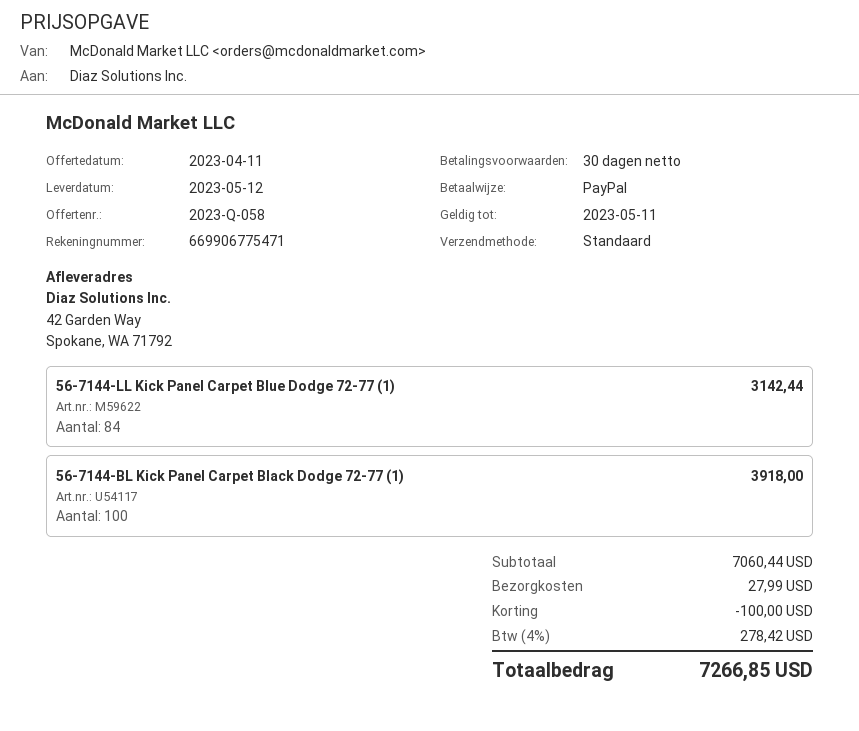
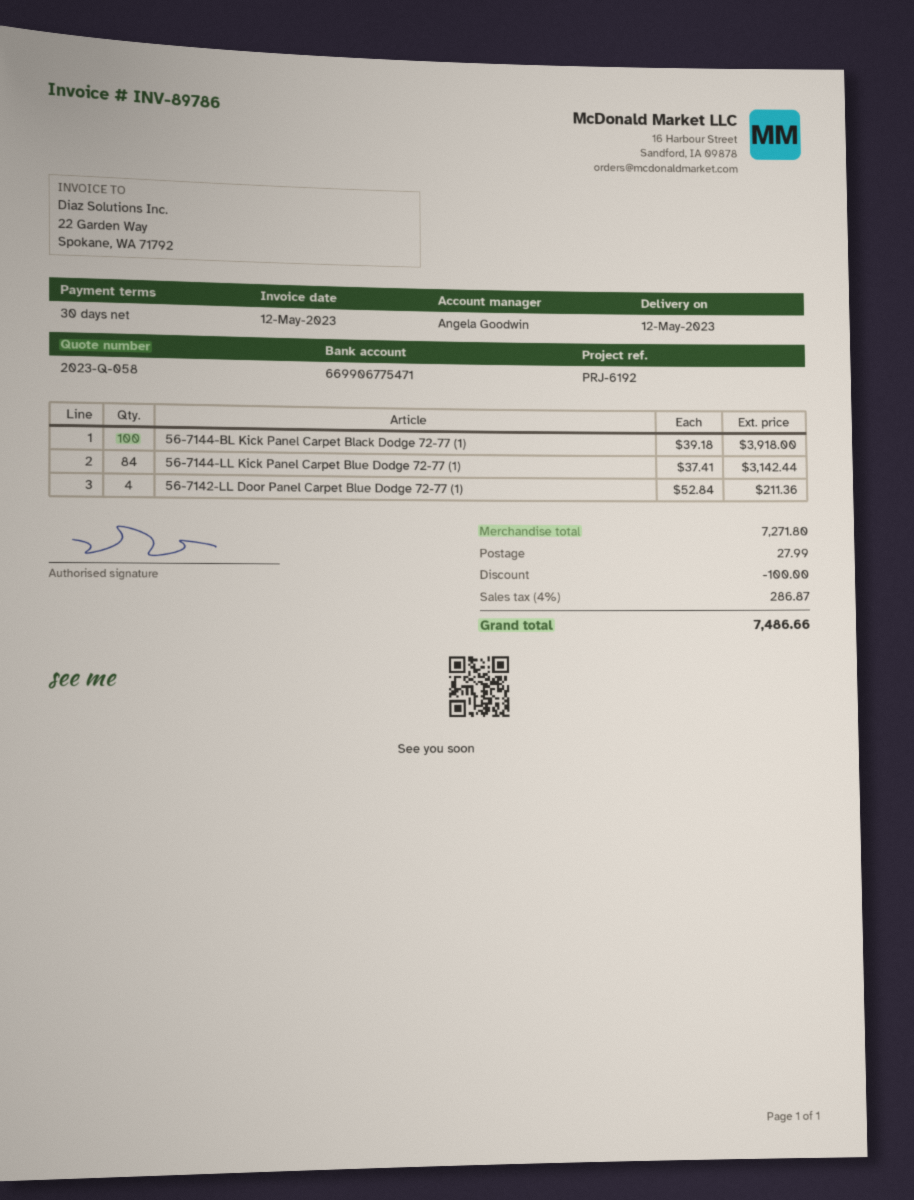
56-7142-LL Door Panel Carpet Blue Dodge 72-77 (1): none -> 4 for 211.36
subtotal: 7060.44 -> 7271.80
tax: 4% = 278.42 -> 4% = 286.87
total: 7266.85 -> 7486.66

